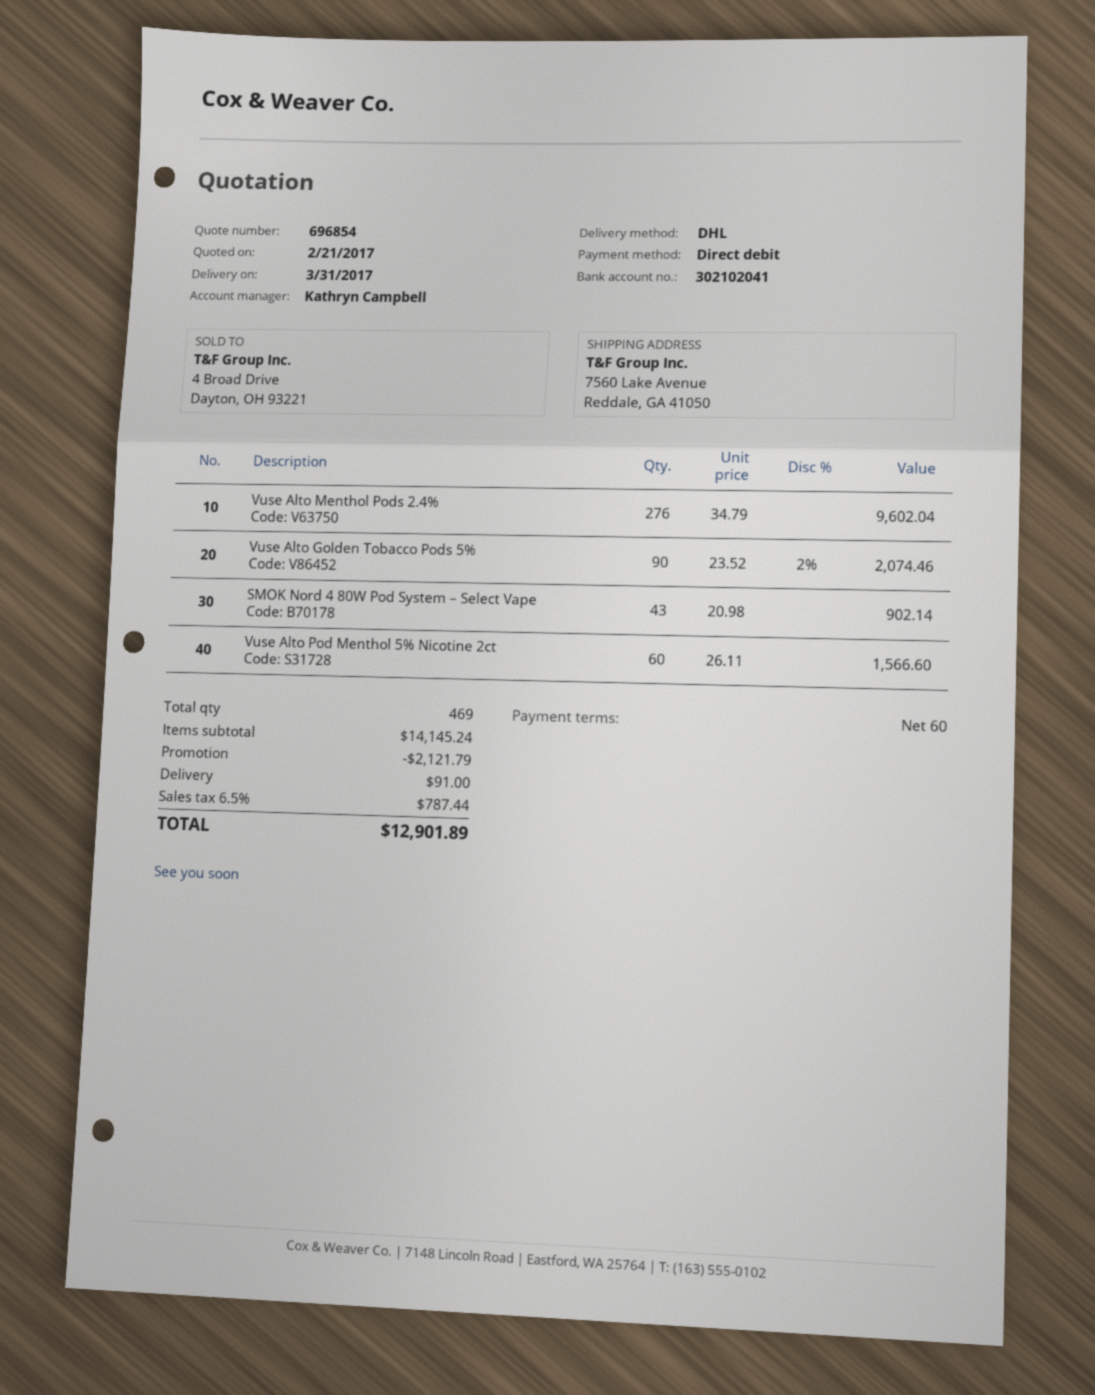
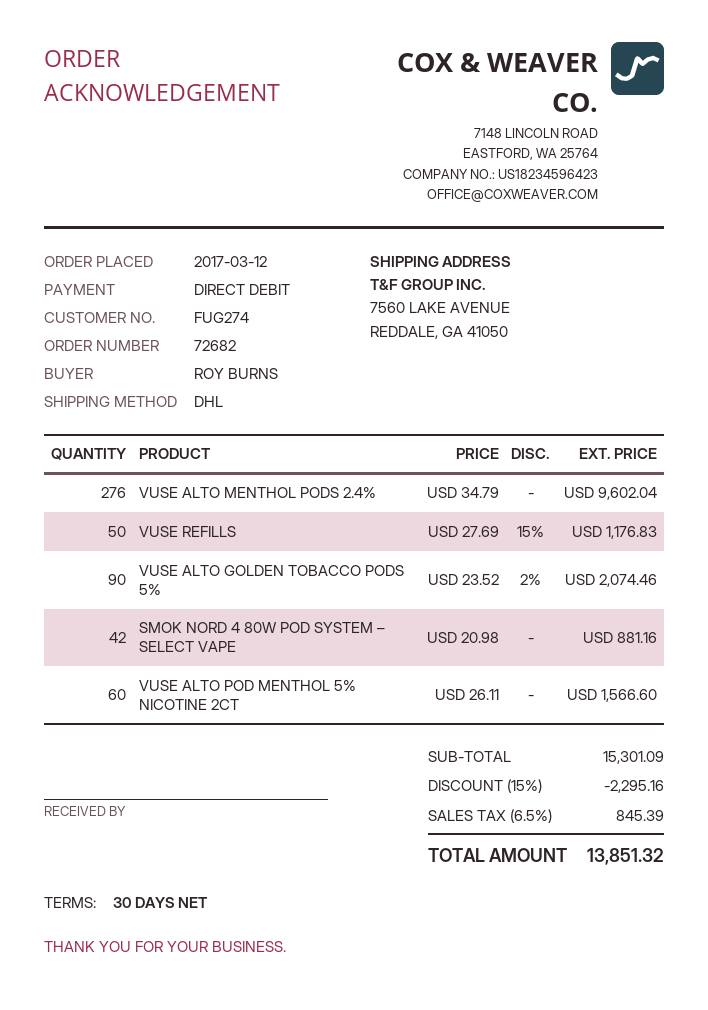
payment terms: 60 days -> 30 days
SMOK Nord 4 80W Pod System – Select Vape: 43 x 20.98 = 902.14 -> 42 x 20.98 = 881.16
VUSE REFILLS: none -> 50 x 27.69 - 15% = 1176.83
subtotal: 14145.24 -> 15301.09
discount: 2121.79 -> 2295.16
shipping: 91.00 -> none
tax: 6.5% = 787.44 -> 6.5% = 845.39
total: 12901.89 -> 13851.32

